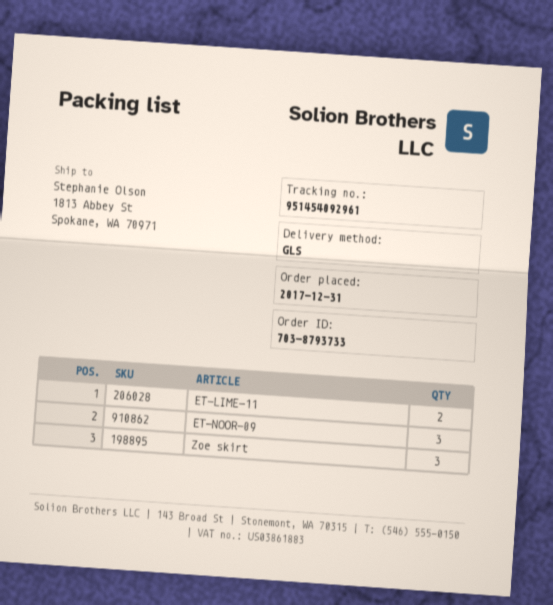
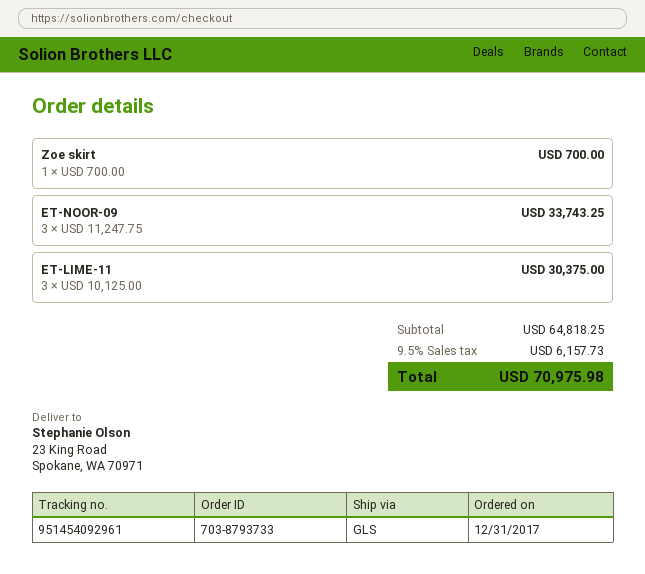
ship to: 1813 Abbey St, Spokane, WA 70971 -> 23 King Road, Spokane, WA 70971
ET-LIME-11: 2 -> 3
Zoe skirt: 3 -> 1

